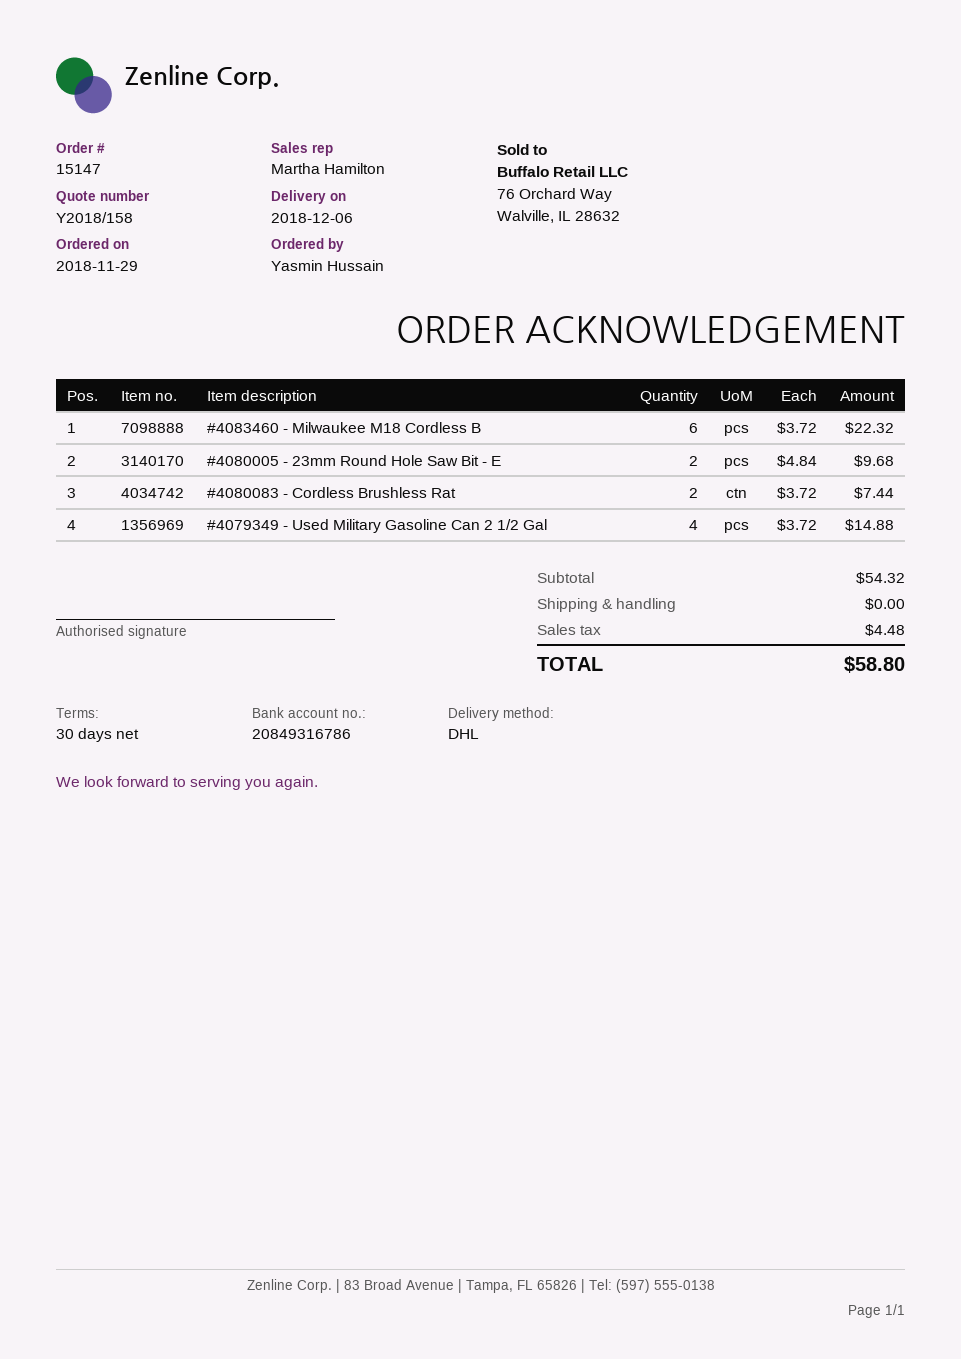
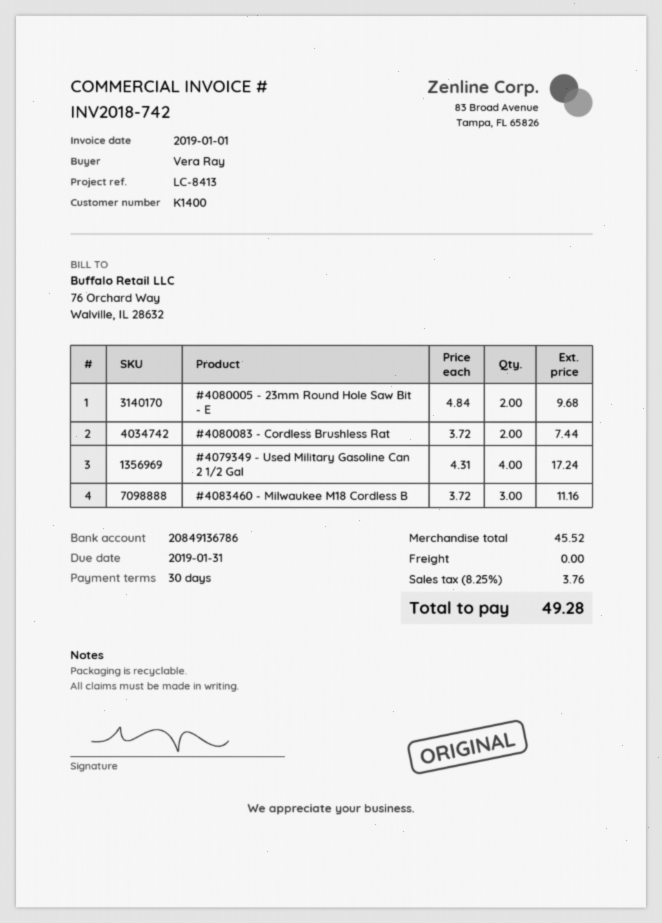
ordered by: Yasmin Hussain -> Vera Ray
bank account: 20849316786 -> 20849136786
#4083460 - Milwaukee M18 Cordless B: 6 x 3.72 = 22.32 -> 3 x 3.72 = 11.16
#4079349 - Used Military Gasoline Can 2 1/2 Gal: 4 x 3.72 = 14.88 -> 4 x 4.31 = 17.24
subtotal: 54.32 -> 45.52
tax: 4.48 -> 3.76
total: 58.80 -> 49.28

